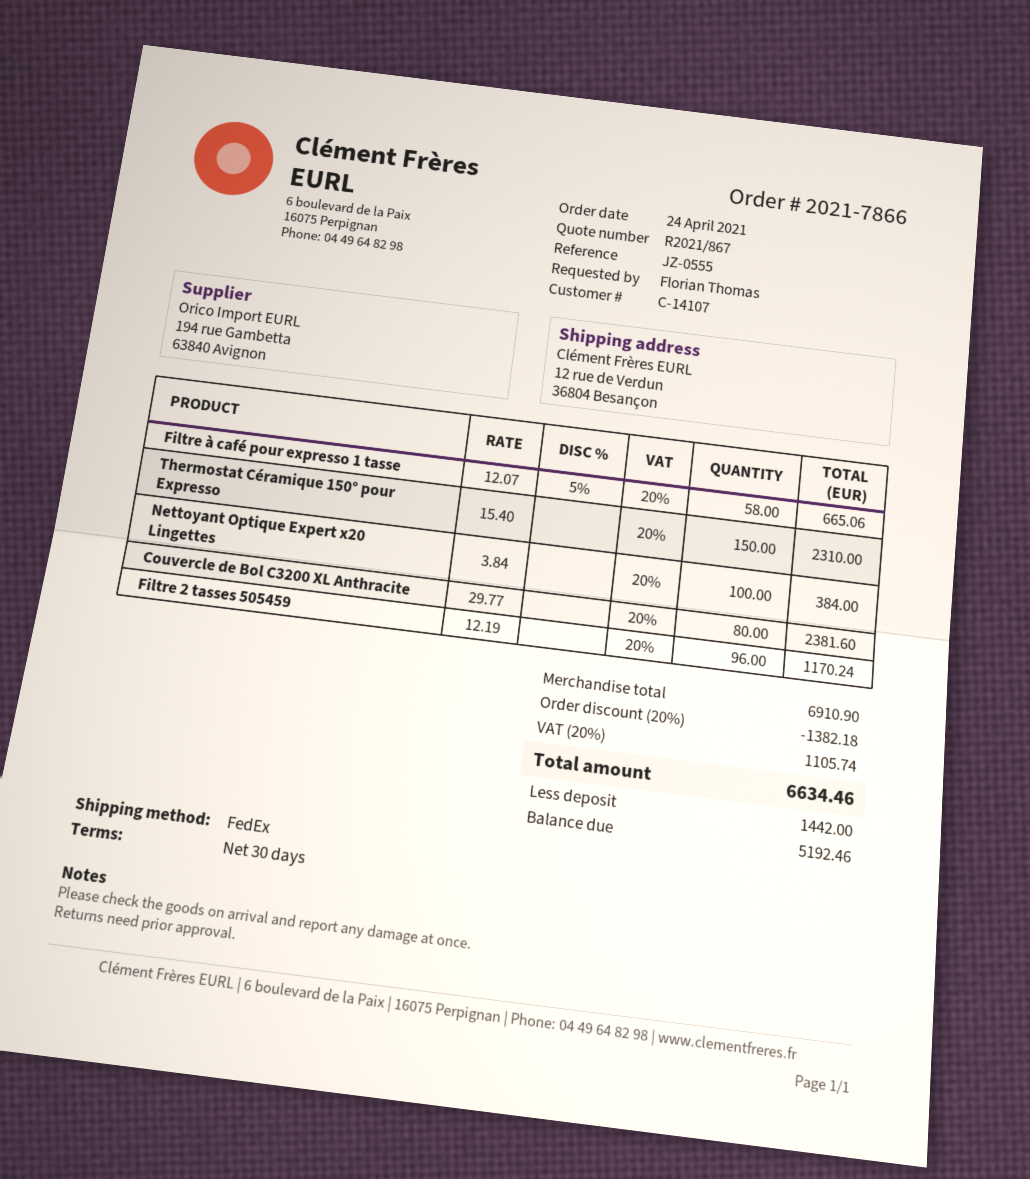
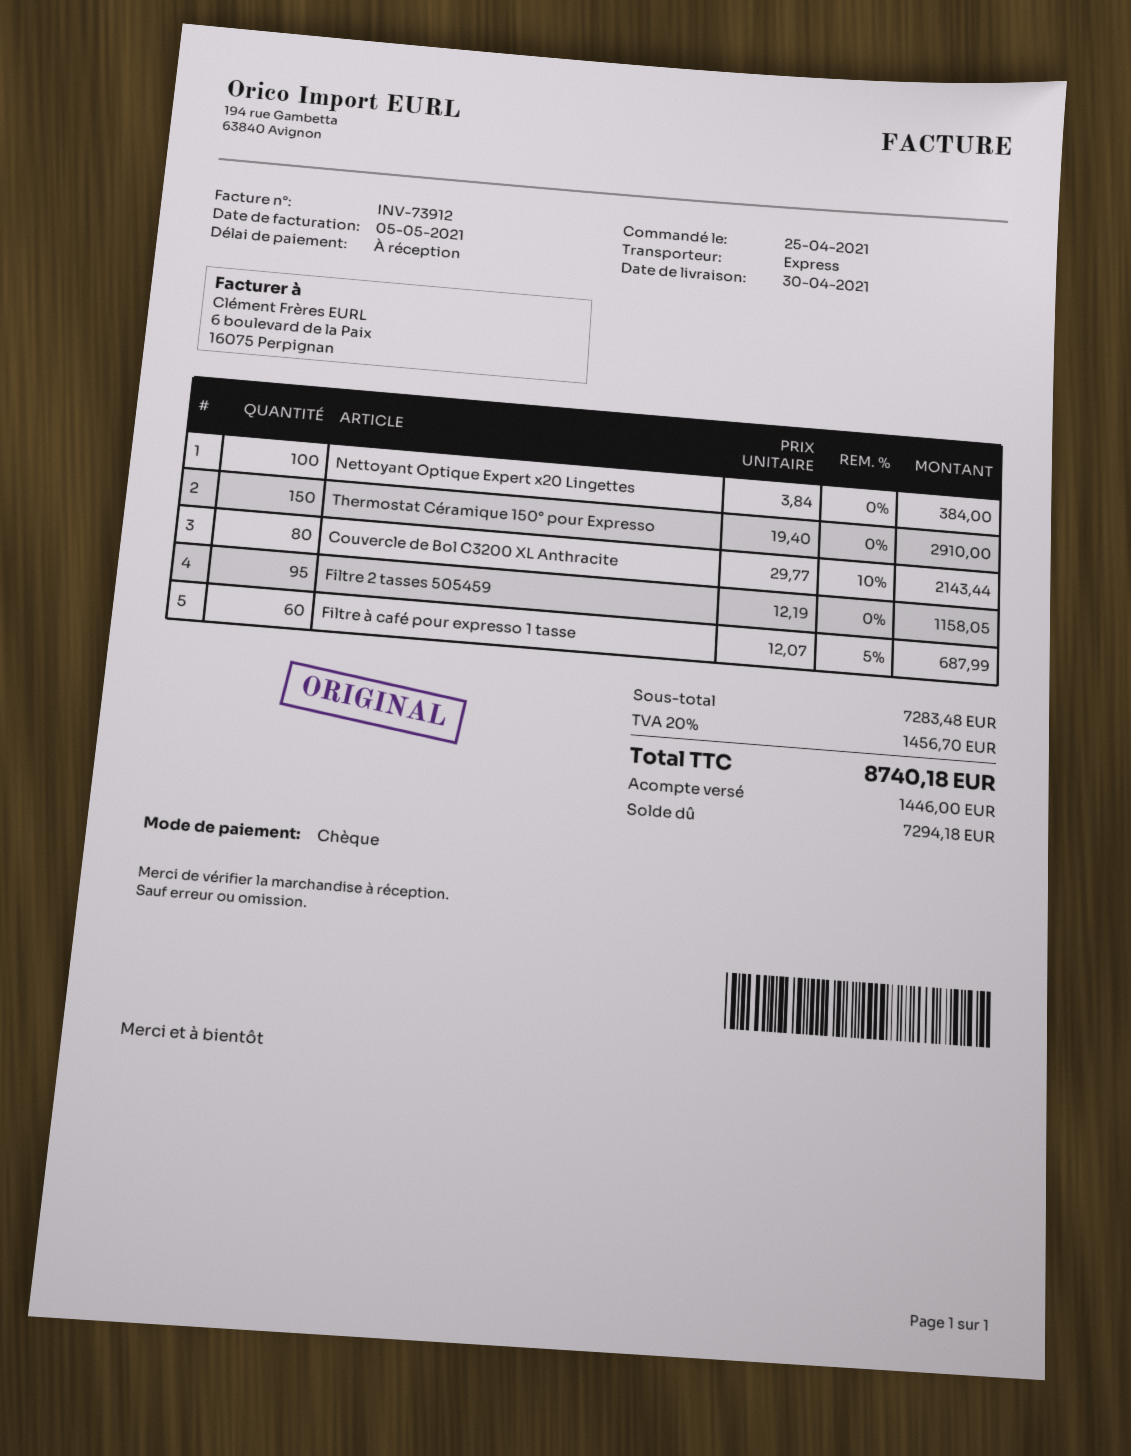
order date: 2021-04-24 -> 2021-04-25
payment terms: 30 days -> on receipt
shipping method: FedEx -> express
Filtre à café pour expresso 1 tasse: 58 x 12.07 - 5% = 665.06 -> 60 x 12.07 - 5% = 687.99
Thermostat Céramique 150° pour Expresso: 150 x 15.40 = 2310.00 -> 150 x 19.40 = 2910.00
Couvercle de Bol C3200 XL Anthracite: 80 x 29.77 = 2381.60 -> 80 x 29.77 - 10% = 2143.44
Filtre 2 tasses 505459: 96 x 12.19 = 1170.24 -> 95 x 12.19 = 1158.05
subtotal: 6910.90 -> 7283.48
discount: 20% = 1382.18 -> none
tax: 20% = 1105.74 -> 20% = 1456.70
total: 6634.46 -> 8740.18
deposit: 1442.00 -> 1446.00
balance: 5192.46 -> 7294.18

